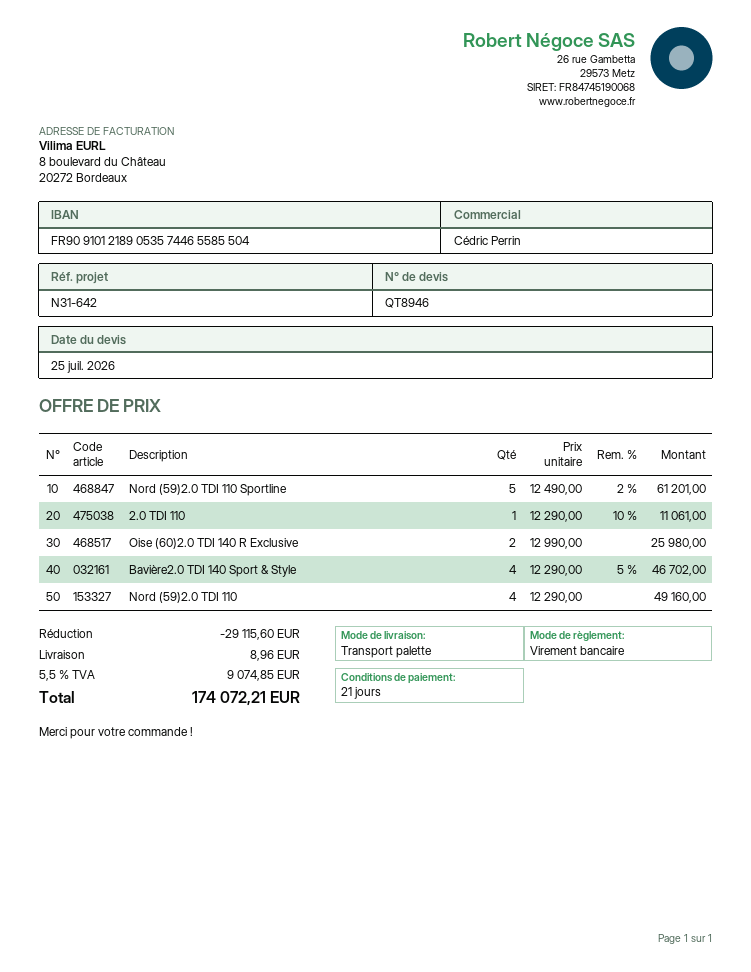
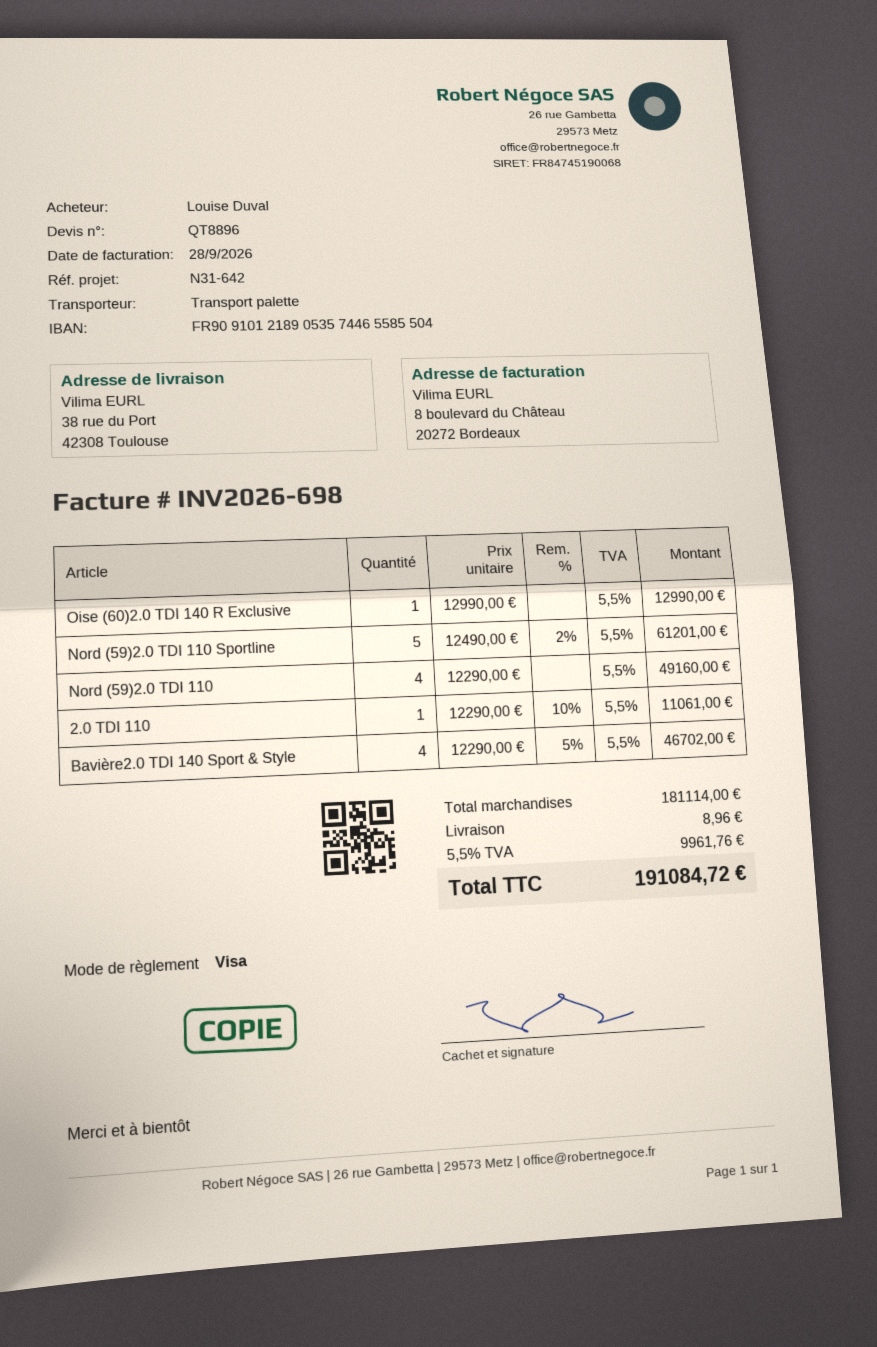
quote number: QT8946 -> QT8896
payment method: bank transfer -> Visa
Oise (60)2.0 TDI 140 R Exclusive: 2 x 12990.00 = 25980.00 -> 1 x 12990.00 = 12990.00
discount: 29115.60 -> none
tax: 5.5% = 9074.85 -> 5.5% = 9961.76
total: 174072.21 -> 191084.72

